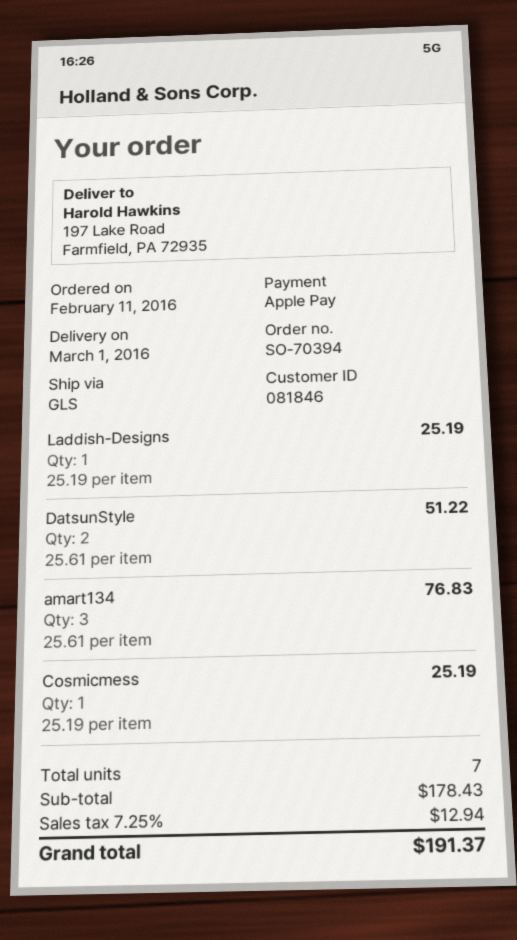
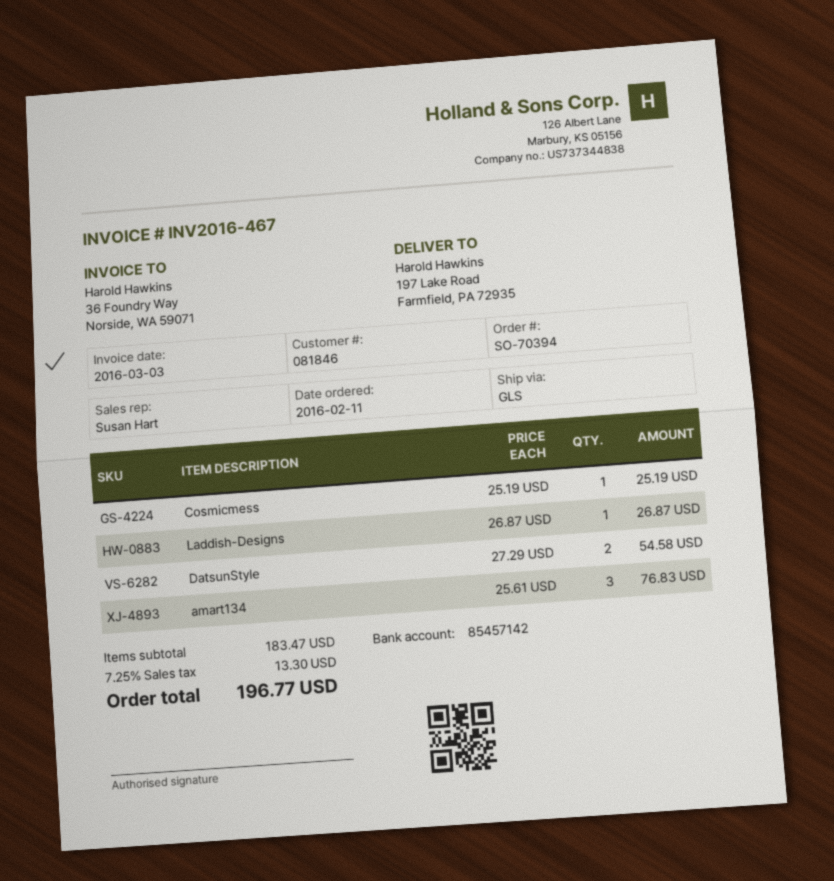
Laddish-Designs: 1 x 25.19 = 25.19 -> 1 x 26.87 = 26.87
DatsunStyle: 2 x 25.61 = 51.22 -> 2 x 27.29 = 54.58
subtotal: 178.43 -> 183.47
tax: 7.25% = 12.94 -> 7.25% = 13.30
total: 191.37 -> 196.77

